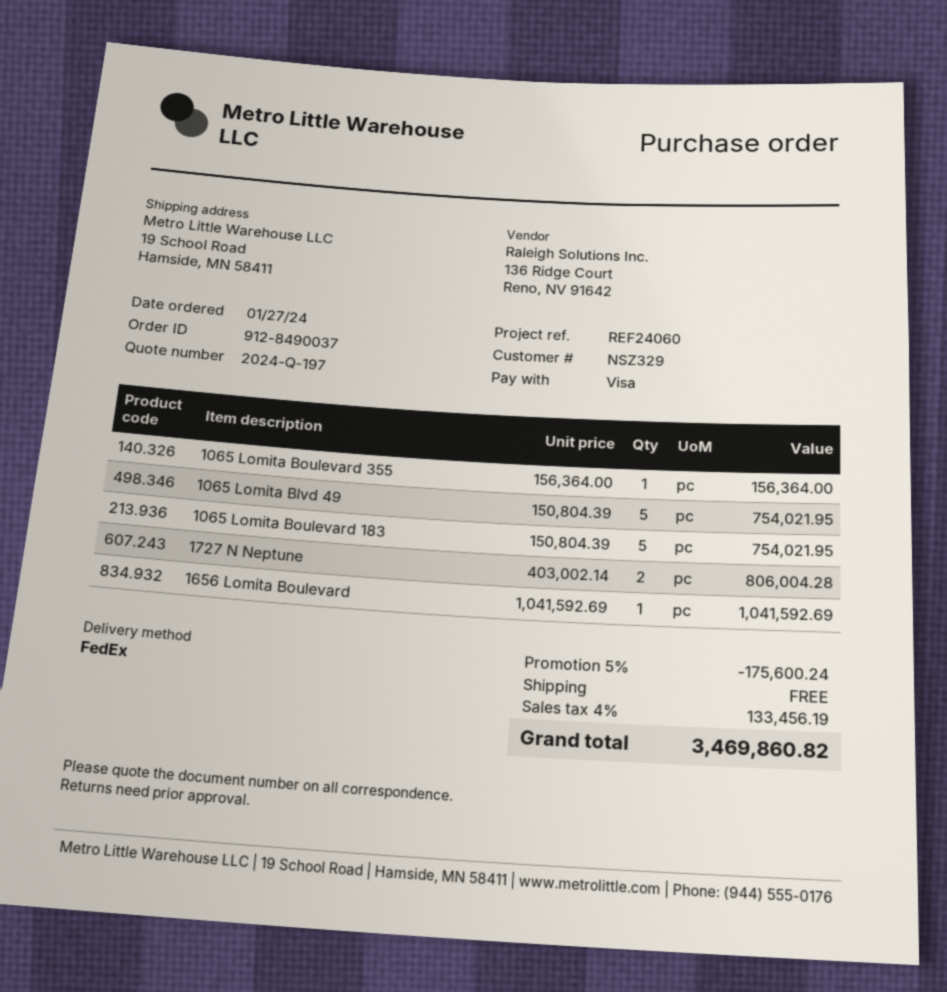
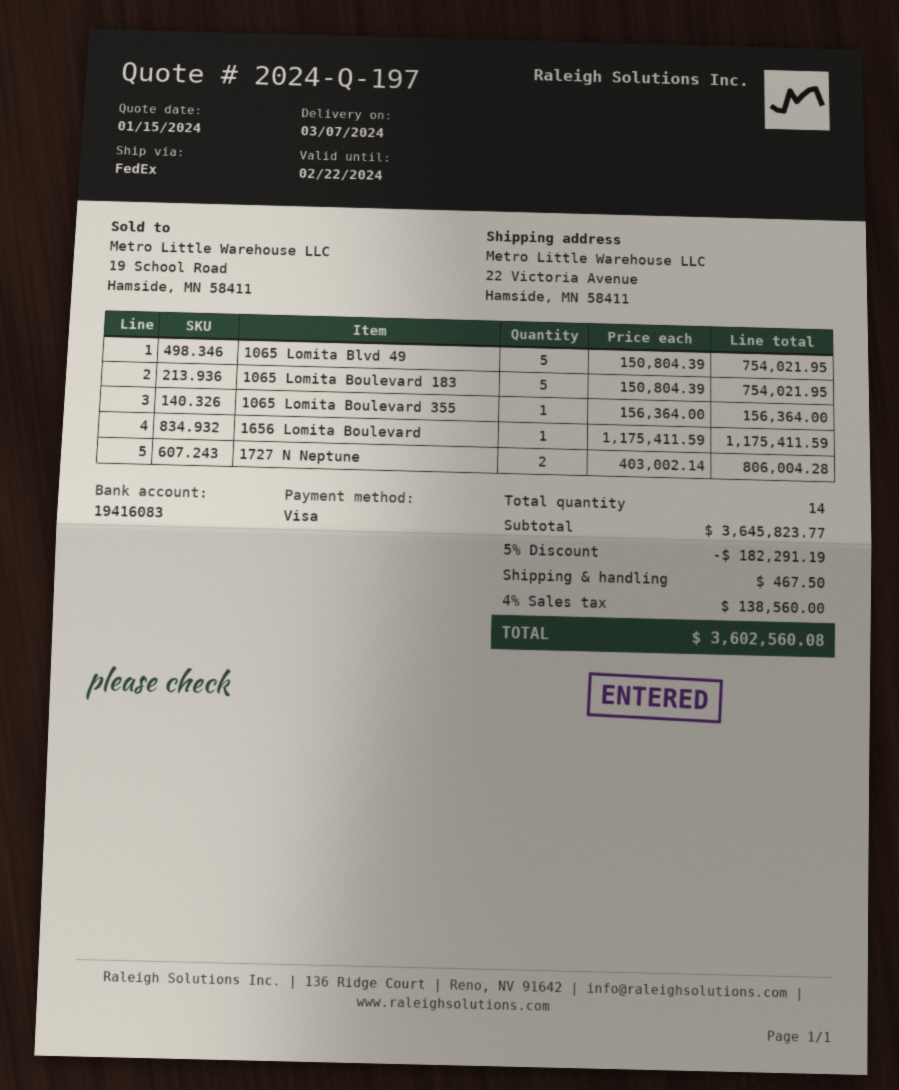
ship to: 19 School Road, Hamside, MN 58411 -> 22 Victoria Avenue, Hamside, MN 58411
1656 Lomita Boulevard: 1 x 1041592.69 = 1041592.69 -> 1 x 1175411.59 = 1175411.59
discount: 5% = 175600.24 -> 5% = 182291.19
shipping: 0.00 -> 467.50
tax: 4% = 133456.19 -> 4% = 138560.00
total: 3469860.82 -> 3602560.08

